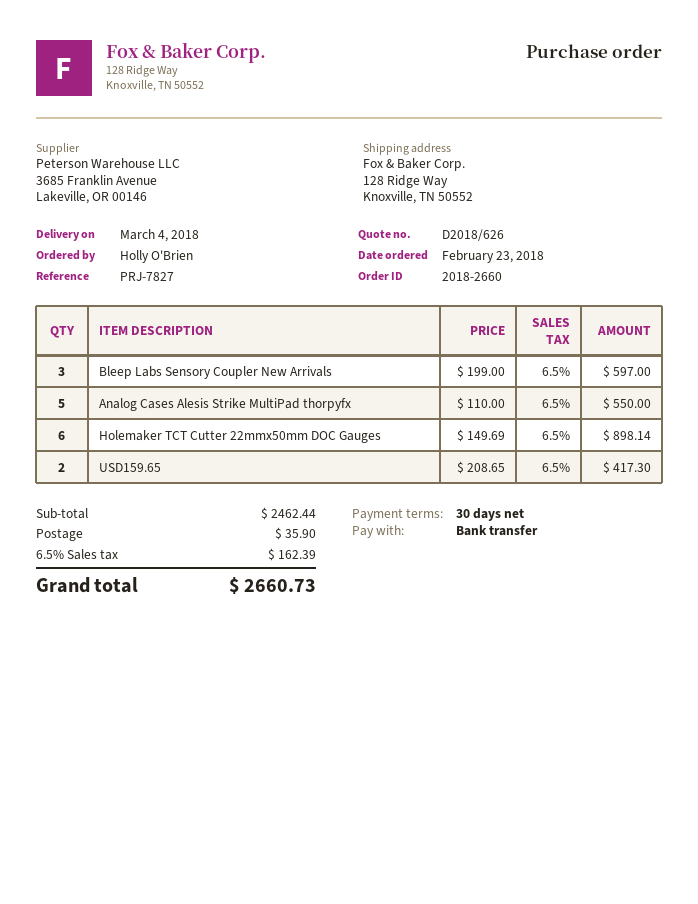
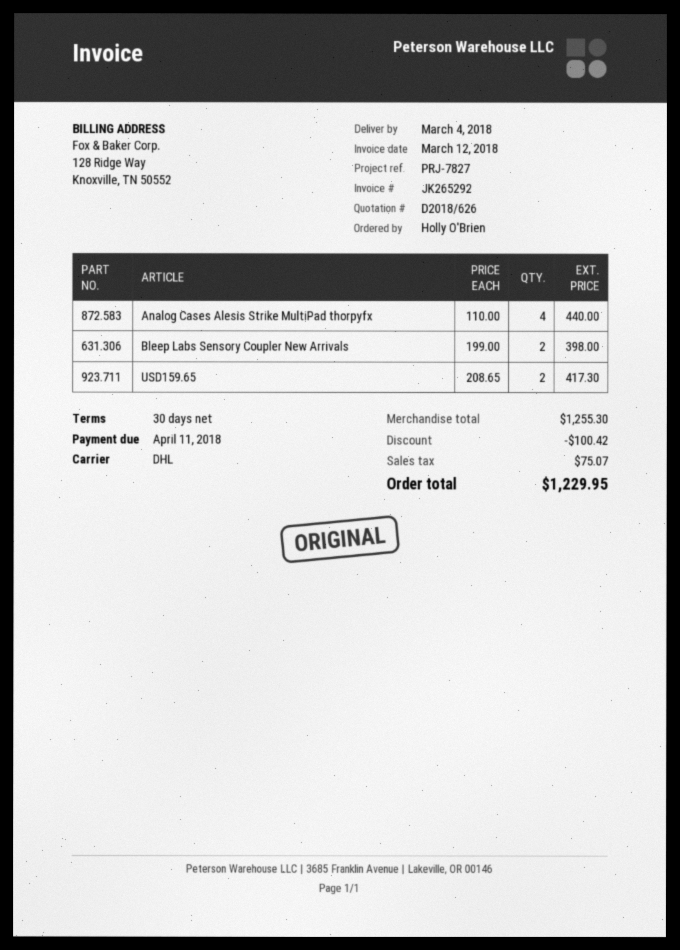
Bleep Labs Sensory Coupler New Arrivals: 3 x 199.00 = 597.00 -> 2 x 199.00 = 398.00
Analog Cases Alesis Strike MultiPad thorpyfx: 5 x 110.00 = 550.00 -> 4 x 110.00 = 440.00
Holemaker TCT Cutter 22mmx50mm DOC Gauges: 6 x 149.69 = 898.14 -> none
subtotal: 2462.44 -> 1255.30
discount: none -> 100.42
shipping: 35.90 -> none
tax: 162.39 -> 75.07
total: 2660.73 -> 1229.95

